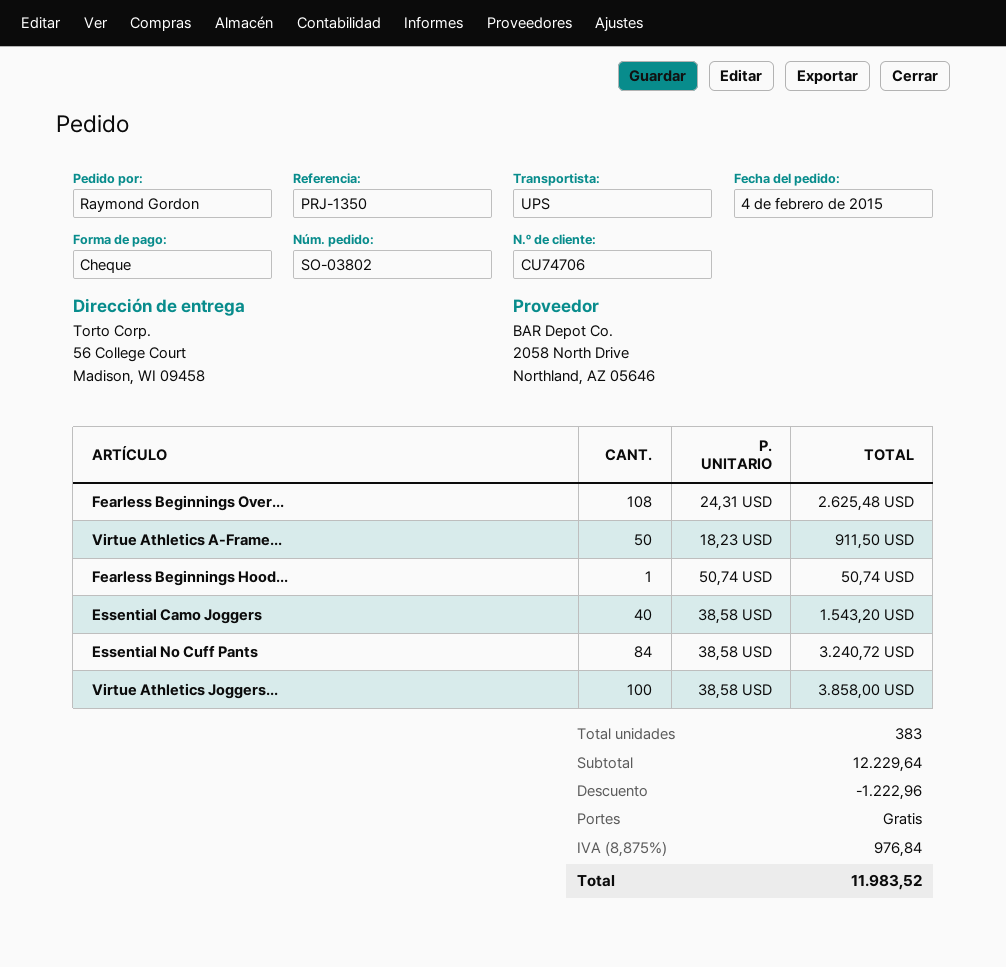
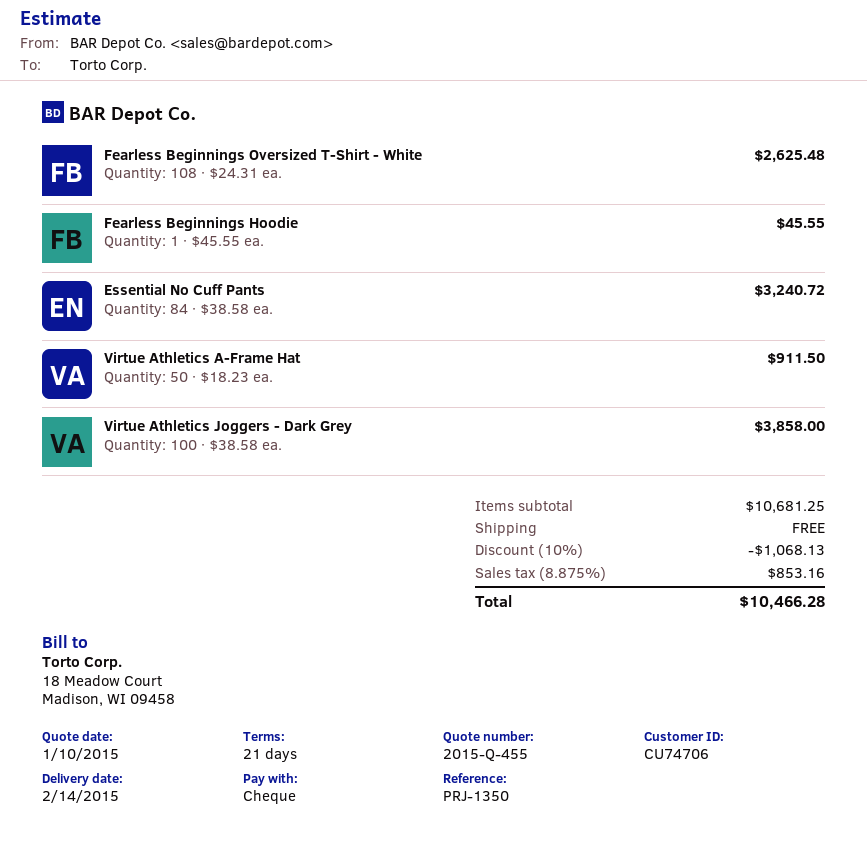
Fearless Beginnings Hood...: 1 x 50.74 = 50.74 -> 1 x 45.55 = 45.55
Essential Camo Joggers: 40 x 38.58 = 1543.20 -> none
subtotal: 12229.64 -> 10681.25
discount: 1222.96 -> 1068.13
tax: 8.875% = 976.84 -> 8.875% = 853.16
total: 11983.52 -> 10466.28

